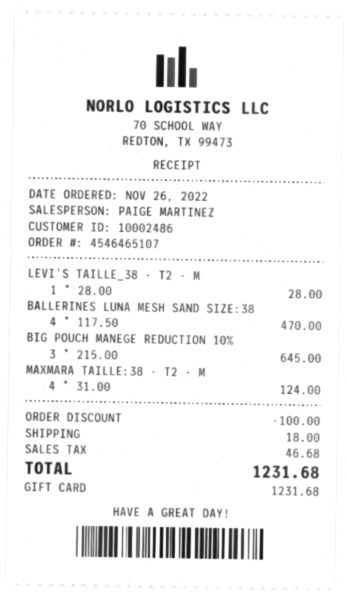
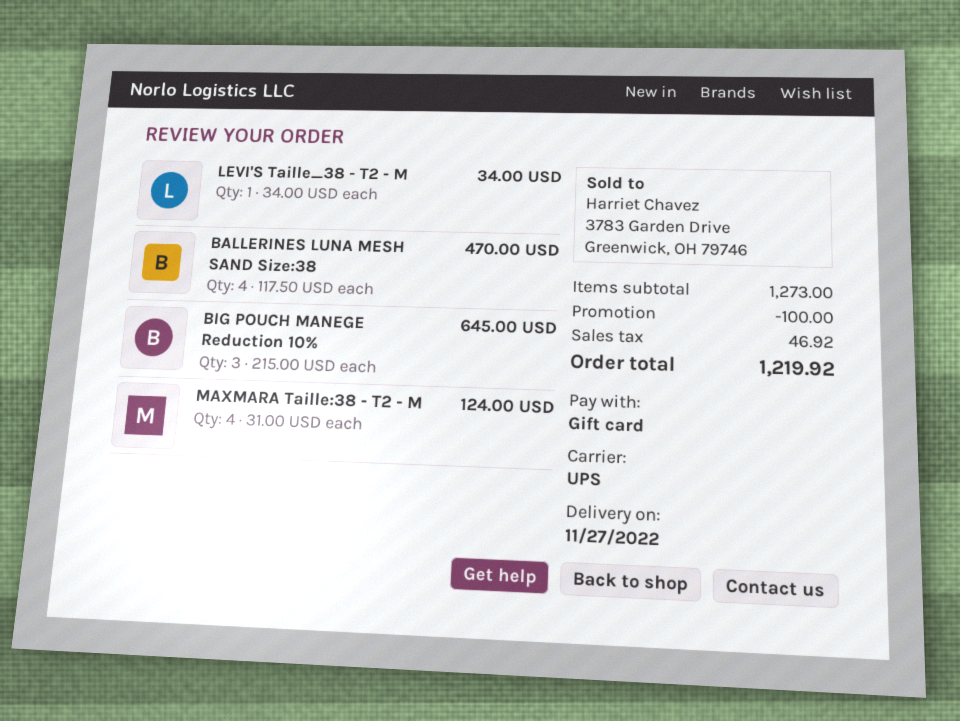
LEVI'S TAILLE_38 - T2 - M: 1 x 28.00 = 28.00 -> 1 x 34.00 = 34.00
shipping: 18.00 -> none
tax: 46.68 -> 46.92
total: 1231.68 -> 1219.92

